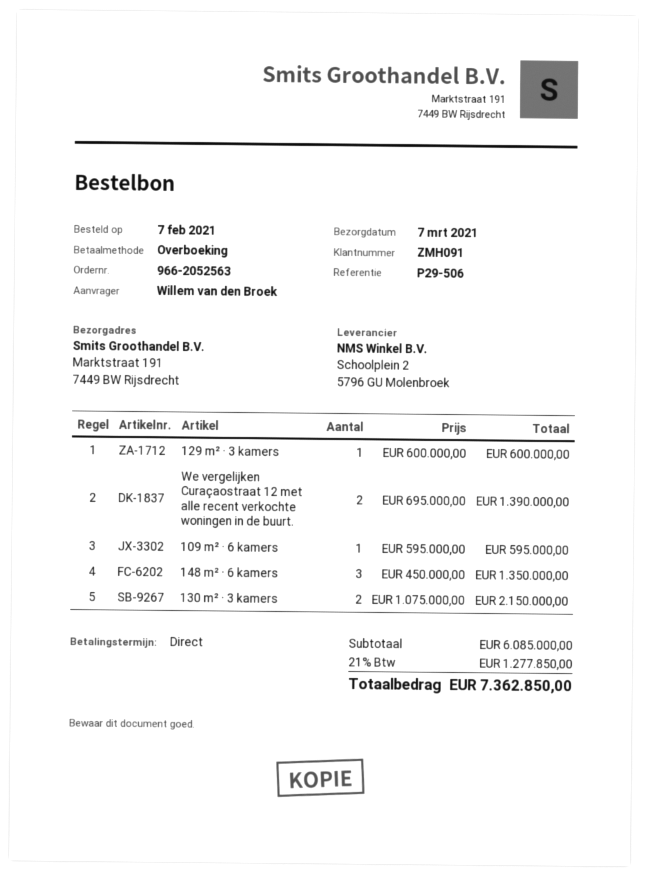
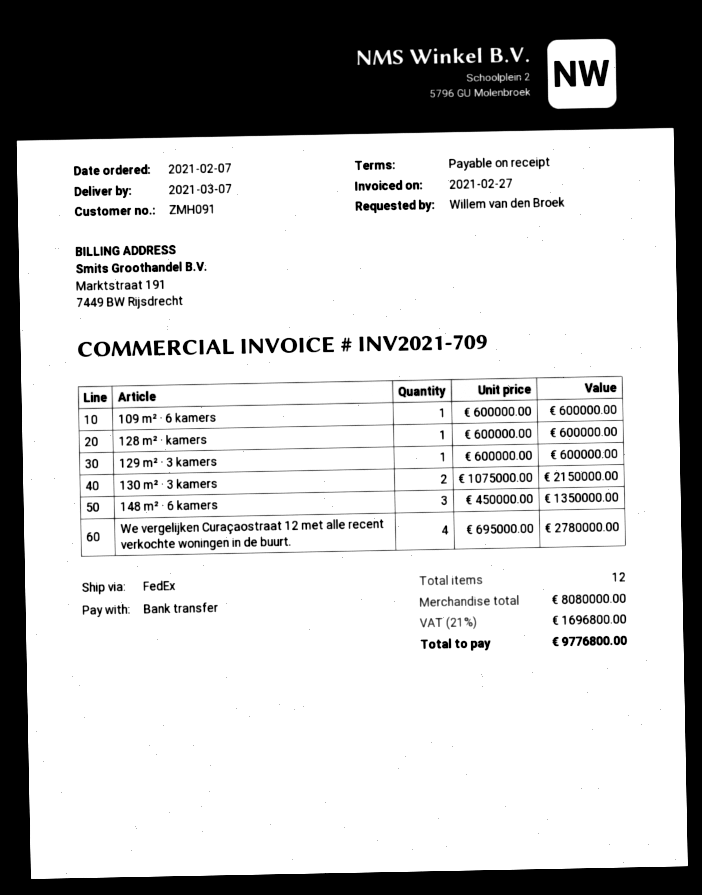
We vergelijken Curaçaostraat 12 met alle recent verkochte woningen in de buurt.: 2 x 695000.00 = 1390000.00 -> 4 x 695000.00 = 2780000.00
109 m² · 6 kamers: 1 x 595000.00 = 595000.00 -> 1 x 600000.00 = 600000.00
128 m² · kamers: none -> 1 x 600000.00 = 600000.00
subtotal: 6085000.00 -> 8080000.00
tax: 21% = 1277850.00 -> 21% = 1696800.00
total: 7362850.00 -> 9776800.00

